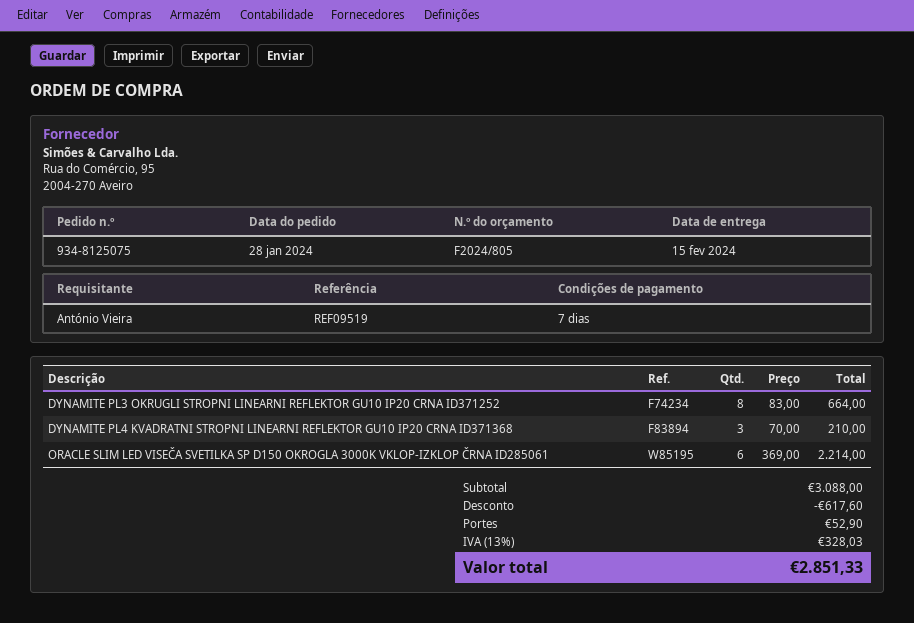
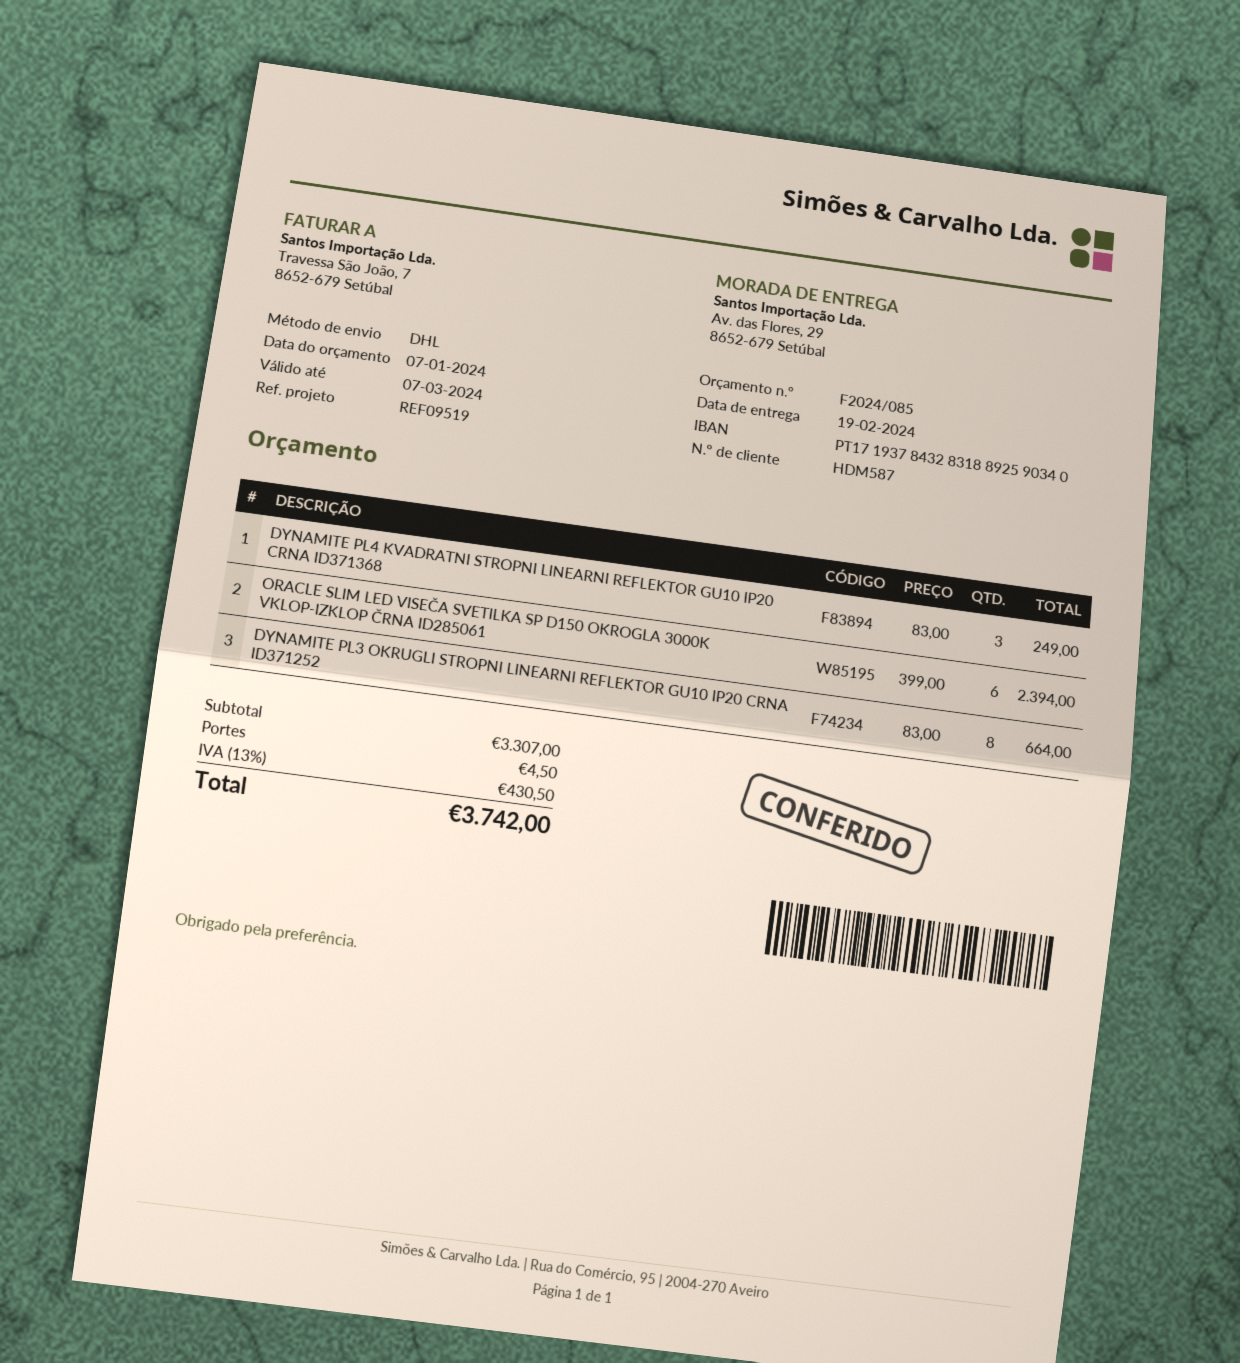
quote number: F2024/805 -> F2024/085
delivery date: 2024-02-15 -> 2024-02-19
DYNAMITE PL4 KVADRATNI STROPNI LINEARNI REFLEKTOR GU10 IP20 CRNA ID371368: 3 x 70.00 = 210.00 -> 3 x 83.00 = 249.00
ORACLE SLIM LED VISEČA SVETILKA SP D150 OKROGLA 3000K VKLOP-IZKLOP ČRNA ID285061: 6 x 369.00 = 2214.00 -> 6 x 399.00 = 2394.00
subtotal: 3088.00 -> 3307.00
discount: 617.60 -> none
shipping: 52.90 -> 4.50
tax: 13% = 328.03 -> 13% = 430.50
total: 2851.33 -> 3742.00

